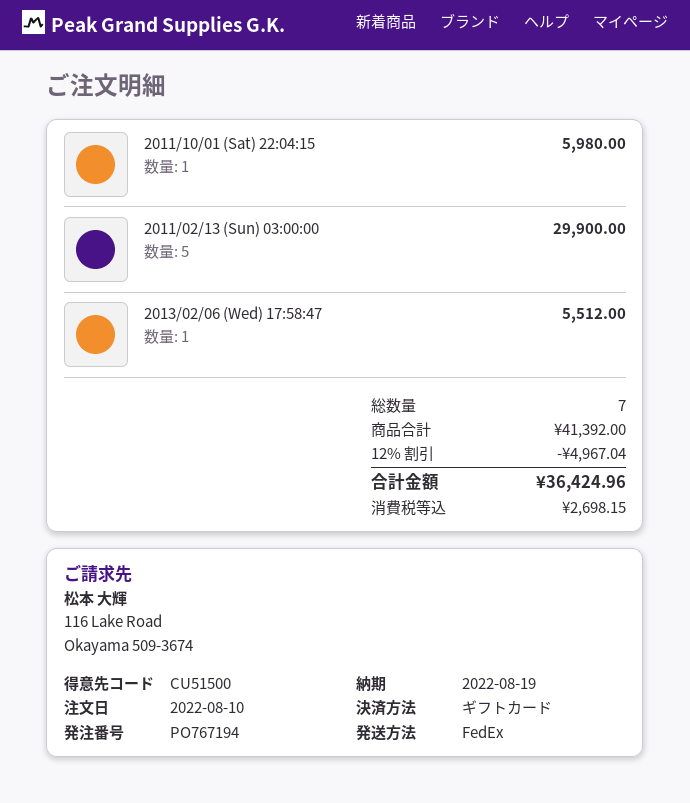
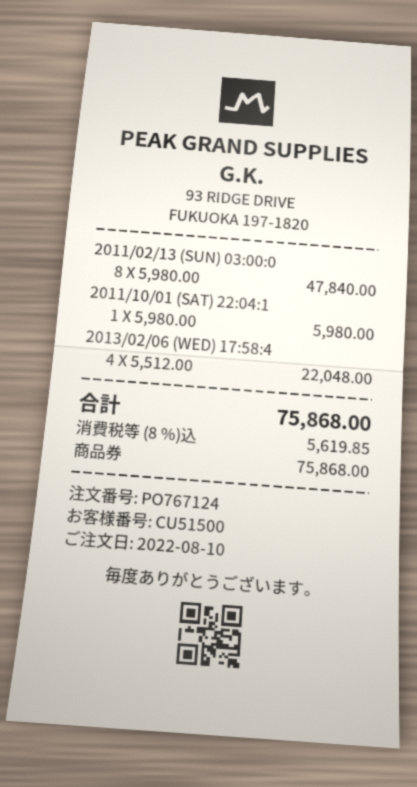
order number: PO767194 -> PO767124
2011/02/13 (Sun) 03:00:00: 5 for 29900.00 -> 8 for 47840.00
2013/02/06 (Wed) 17:58:47: 1 for 5512.00 -> 4 for 22048.00
discount: 12% = 4967.04 -> none
tax: 2698.15 -> 5619.85
total: 36424.96 -> 75868.00

